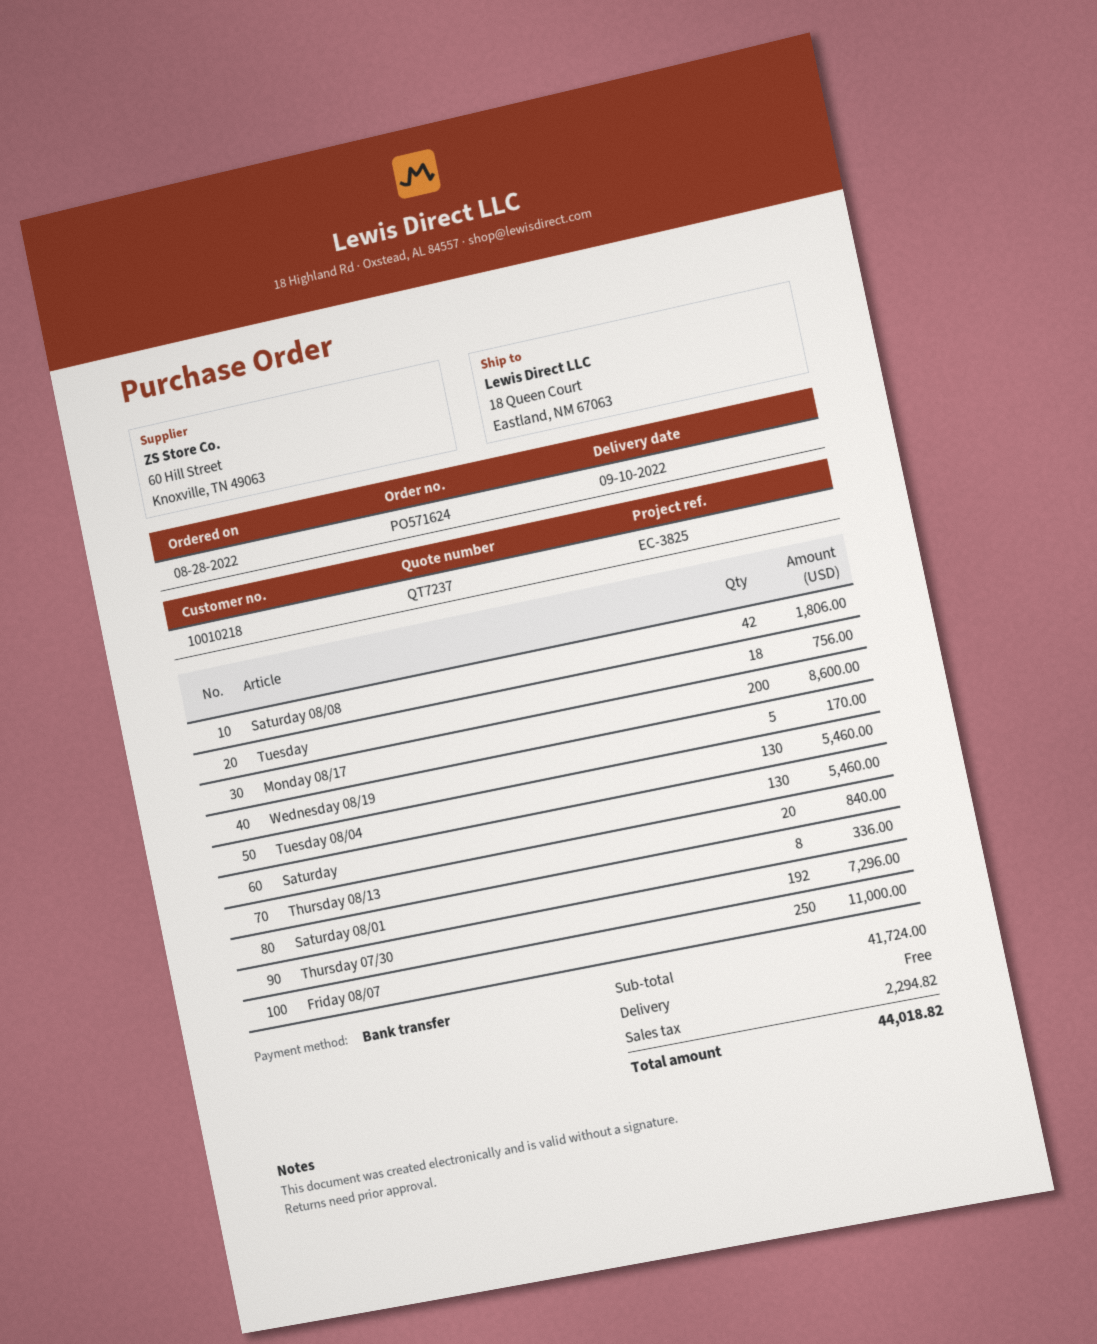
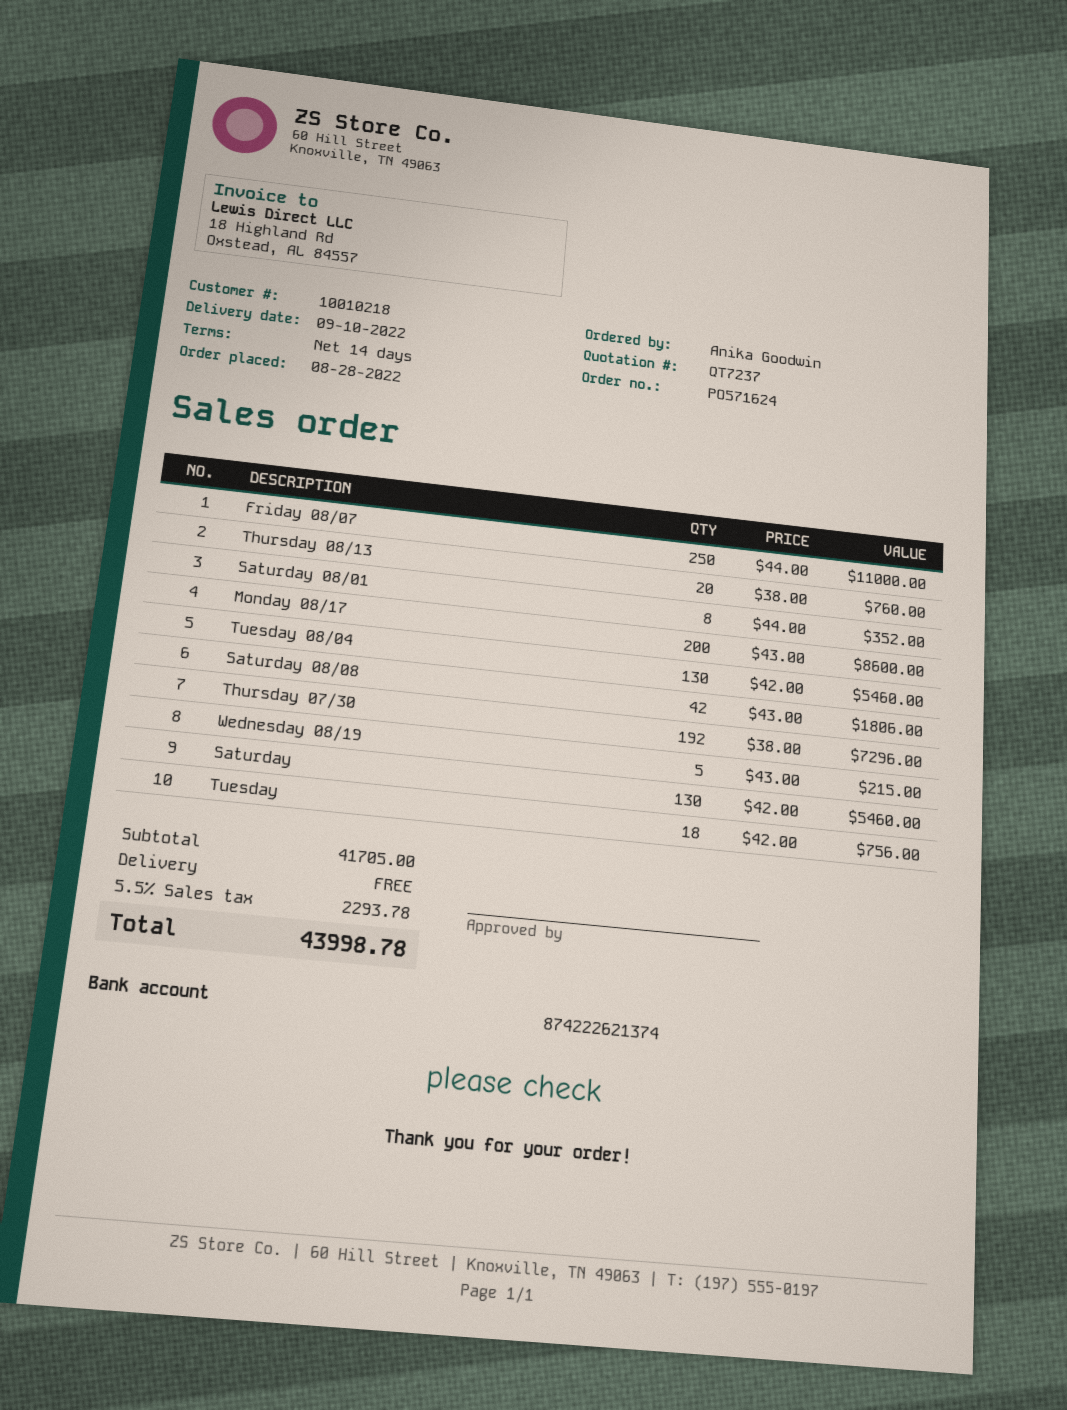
Wednesday 08/19: 5 for 170.00 -> 5 for 215.00
Thursday 08/13: 20 for 840.00 -> 20 for 760.00
Saturday 08/01: 8 for 336.00 -> 8 for 352.00
subtotal: 41724.00 -> 41705.00
tax: 2294.82 -> 2293.78
total: 44018.82 -> 43998.78

